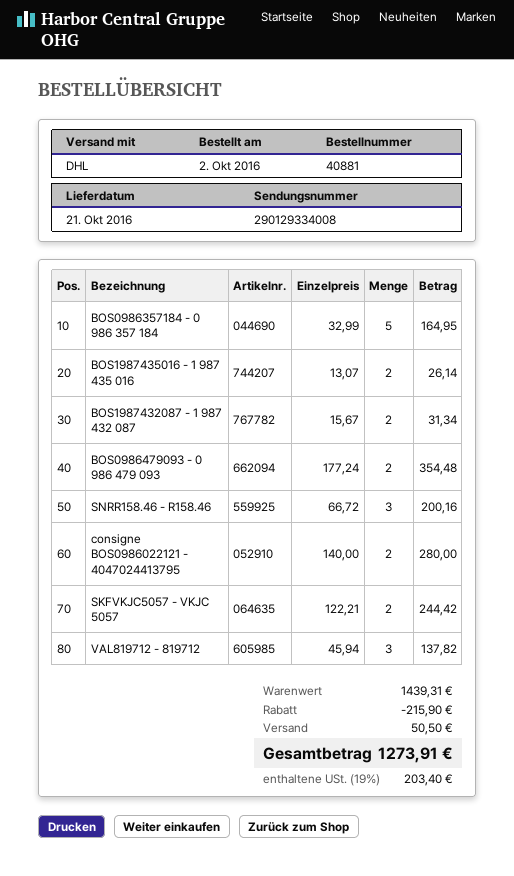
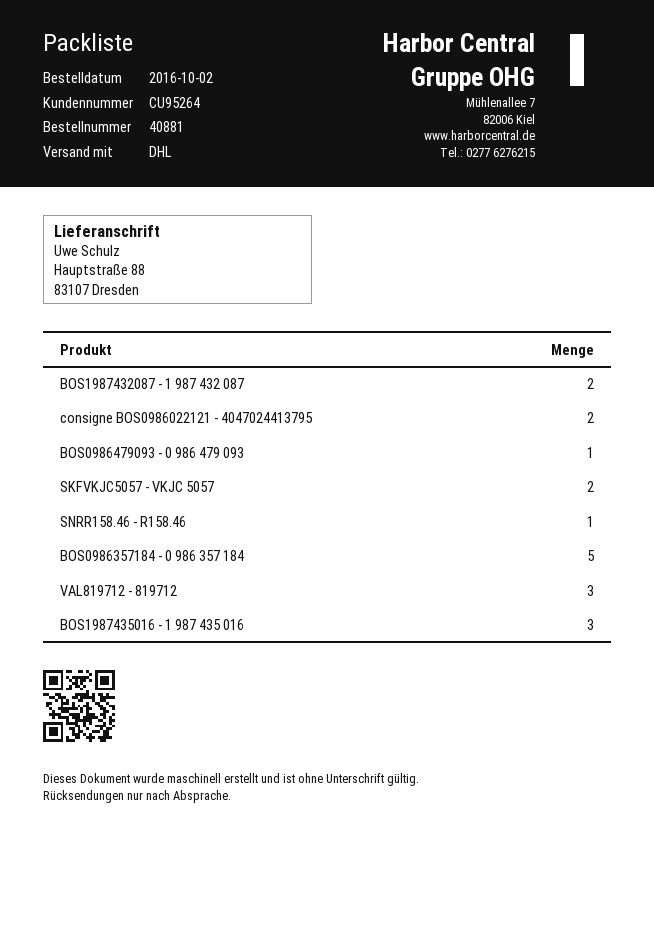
BOS1987435016 - 1 987 435 016: 2 -> 3
BOS0986479093 - 0 986 479 093: 2 -> 1
SNRR158.46 - R158.46: 3 -> 1

